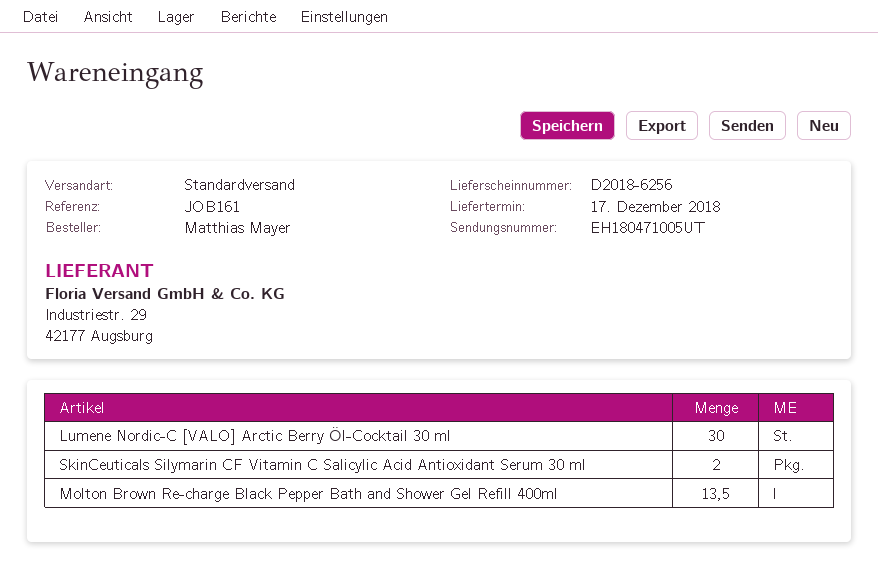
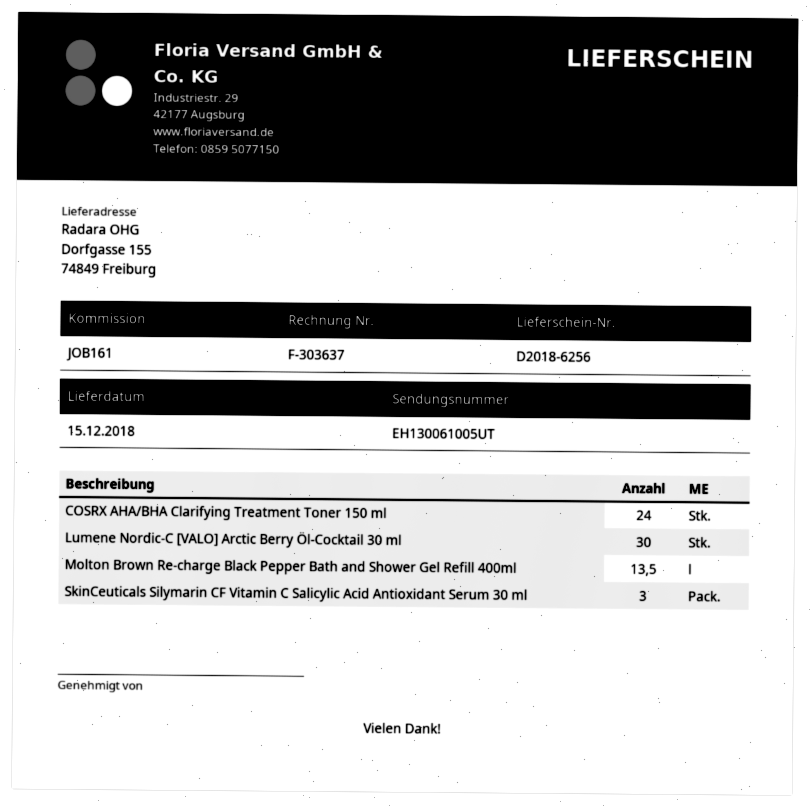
delivery date: 2018-12-17 -> 2018-12-15
tracking number: EH180471005UT -> EH130061005UT
SkinCeuticals Silymarin CF Vitamin C Salicylic Acid Antioxidant Serum 30 ml: 2 -> 3
COSRX AHA/BHA Clarifying Treatment Toner 150 ml: none -> 24

